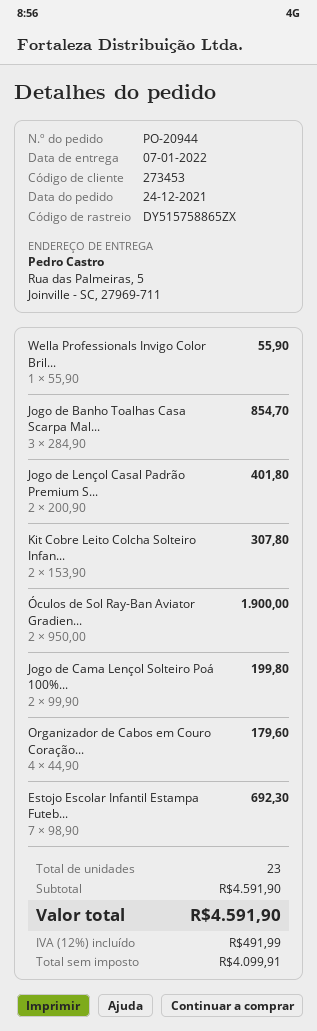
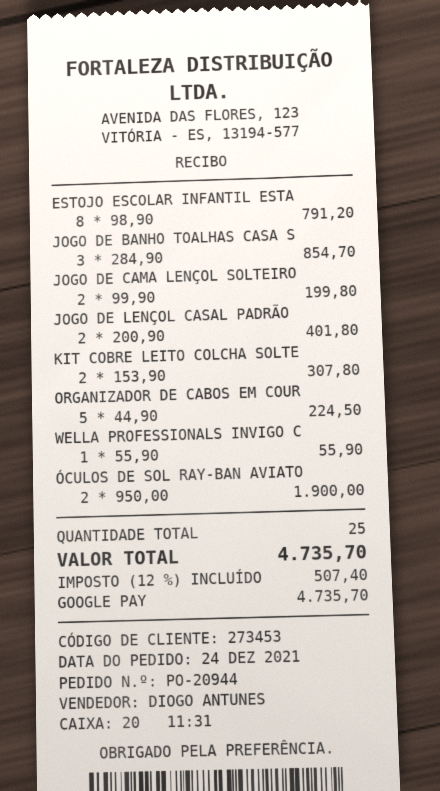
Organizador de Cabos em Couro Coração...: 4 x 44.90 = 179.60 -> 5 x 44.90 = 224.50
Estojo Escolar Infantil Estampa Futeb...: 7 x 98.90 = 692.30 -> 8 x 98.90 = 791.20
total quantity: 23 -> 25
tax: 12% = 491.99 -> 12% = 507.40
total: 4591.90 -> 4735.70

